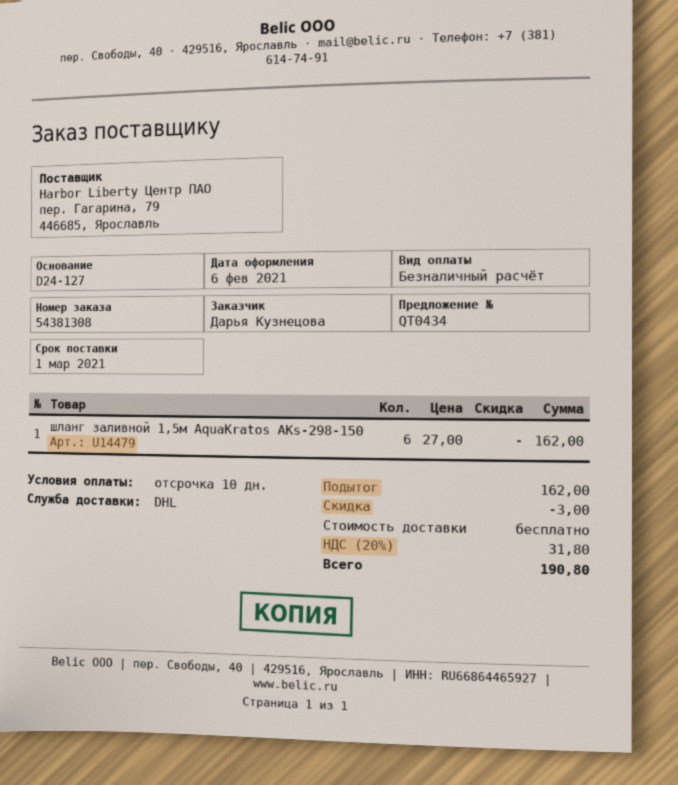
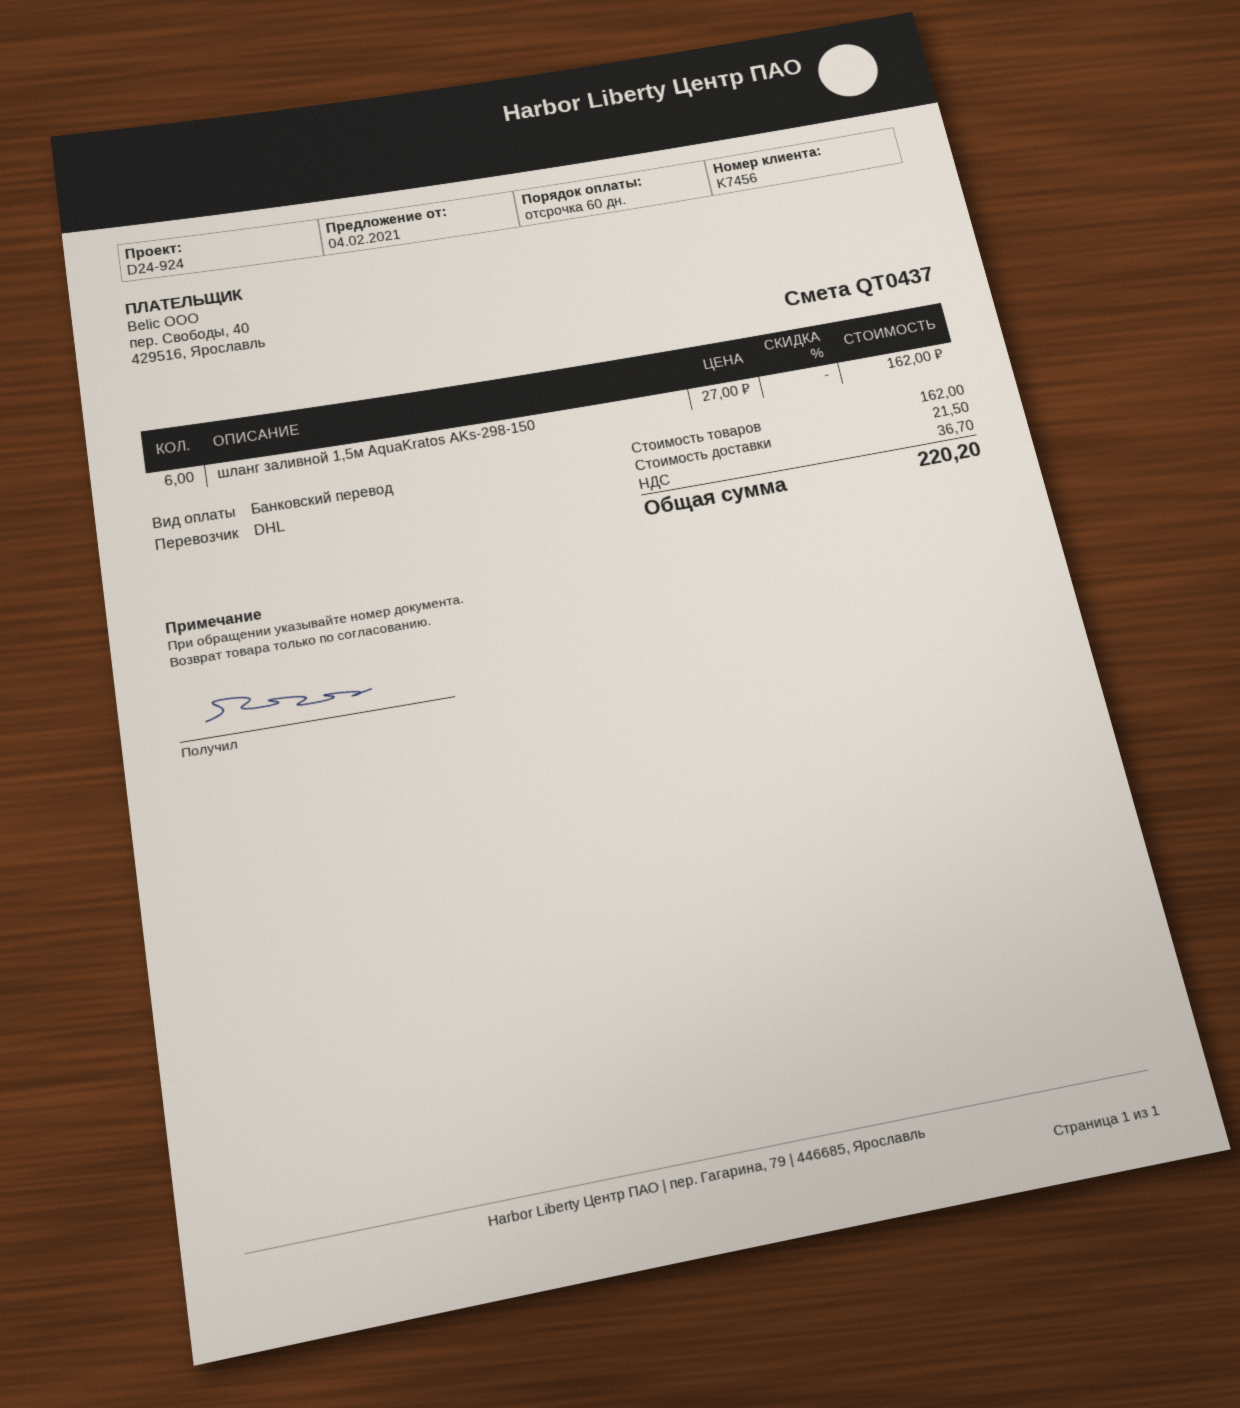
quote number: QT0434 -> QT0437
payment terms: 10 days -> 60 days
reference: D24-127 -> D24-924
discount: 3.00 -> none
shipping: 0.00 -> 21.50
tax: 31.80 -> 36.70
total: 190.80 -> 220.20

